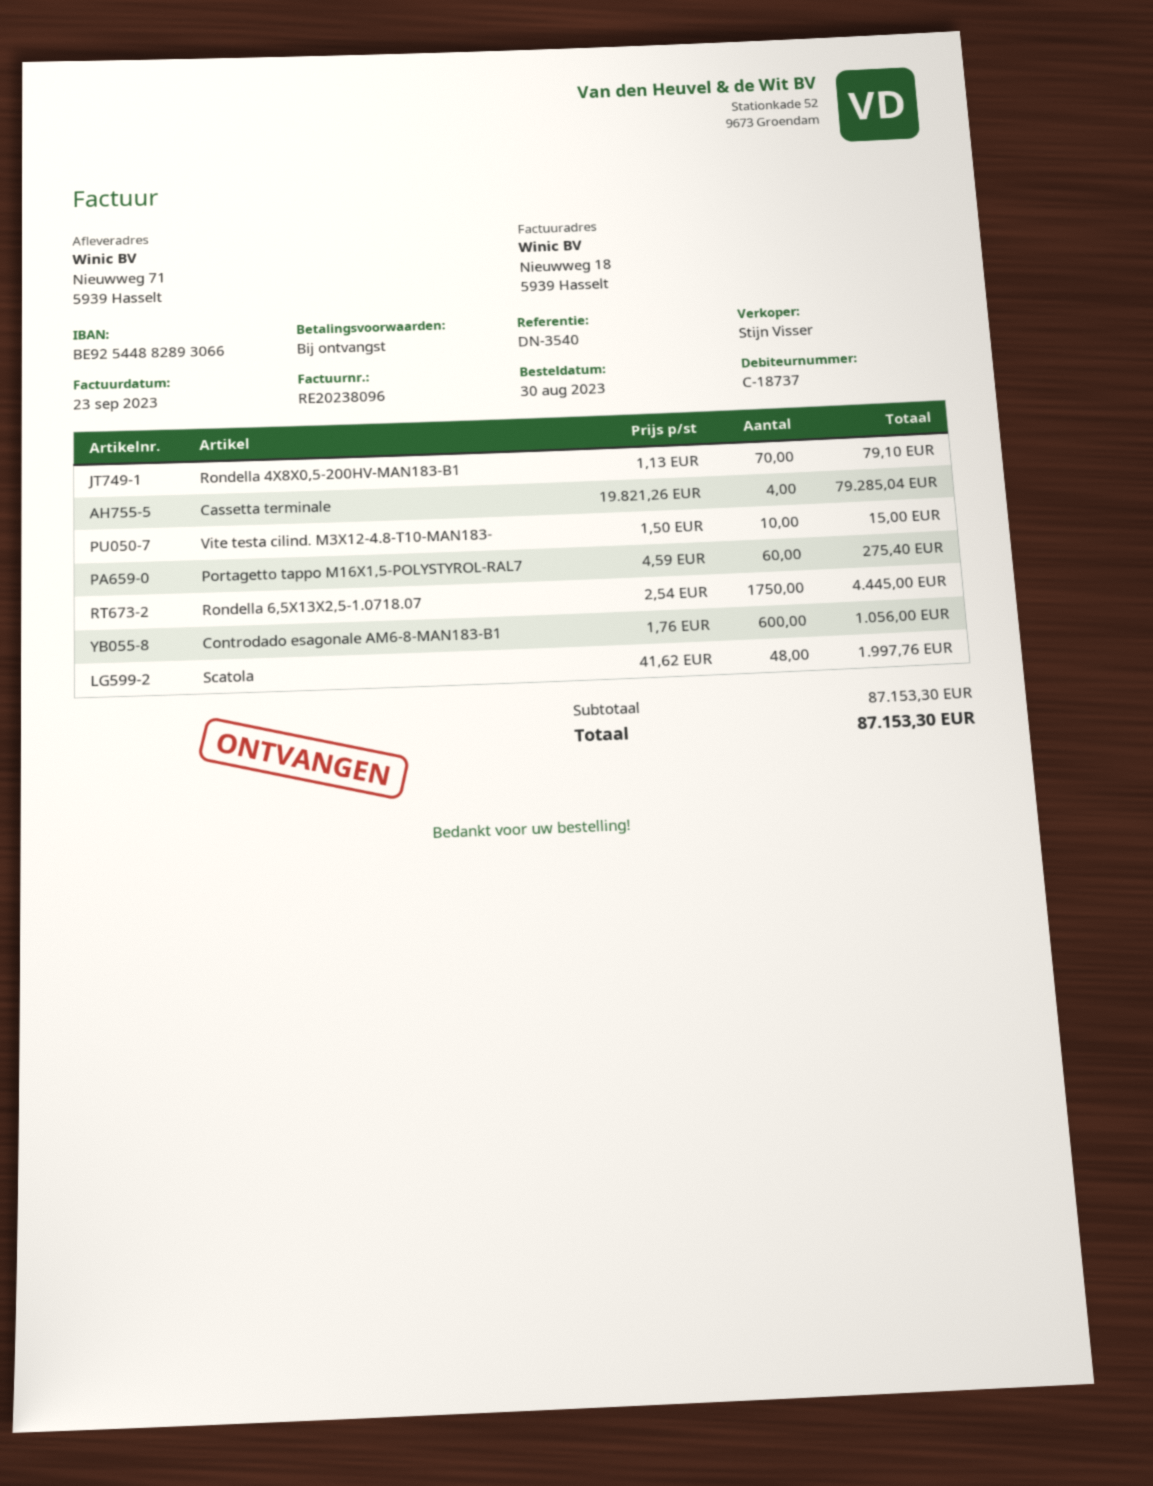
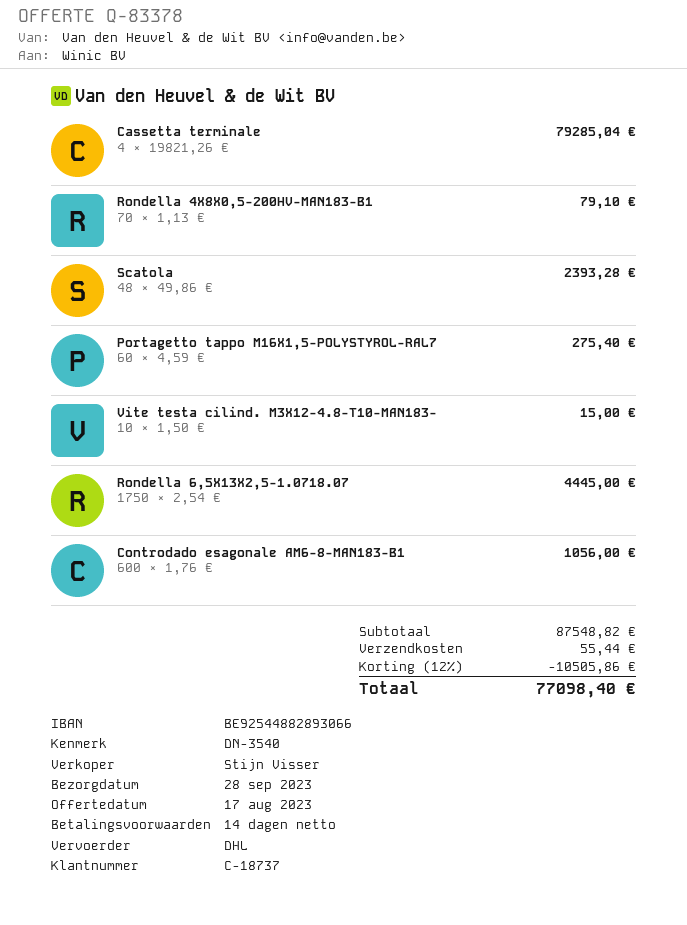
payment terms: on receipt -> 14 days
Scatola: 48 x 41.62 = 1997.76 -> 48 x 49.86 = 2393.28
subtotal: 87153.30 -> 87548.82
discount: none -> 12% = 10505.86
shipping: none -> 55.44
total: 87153.30 -> 77098.40

